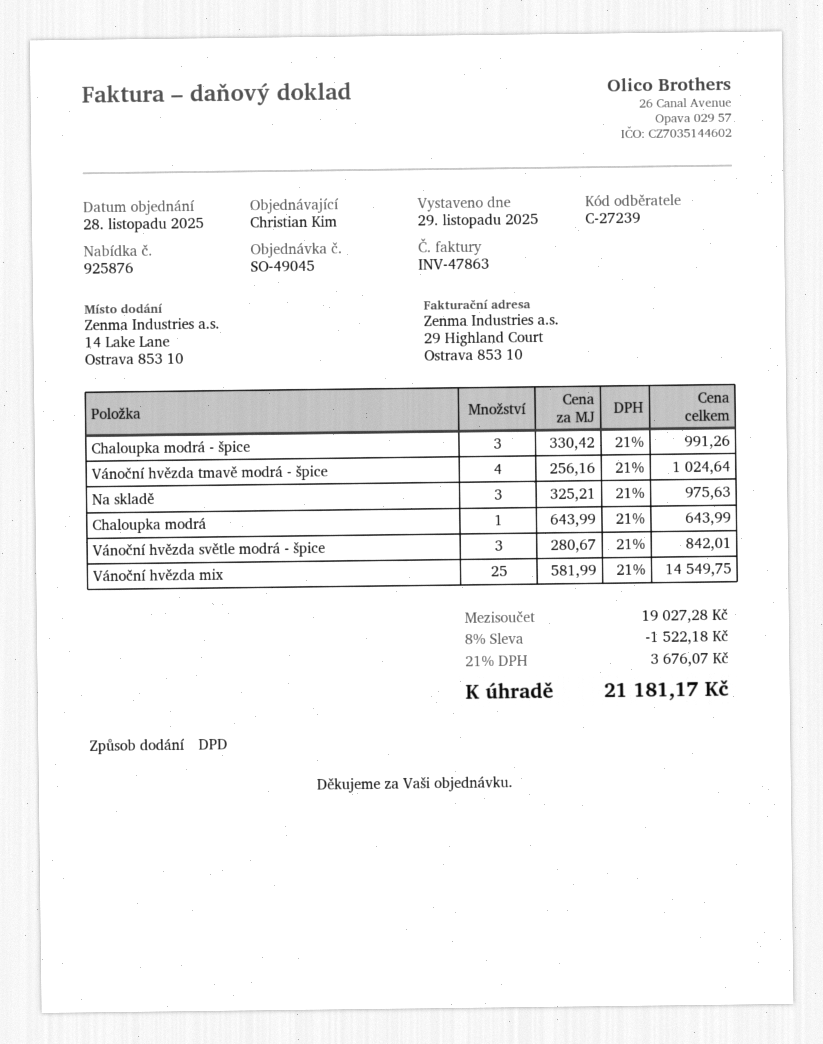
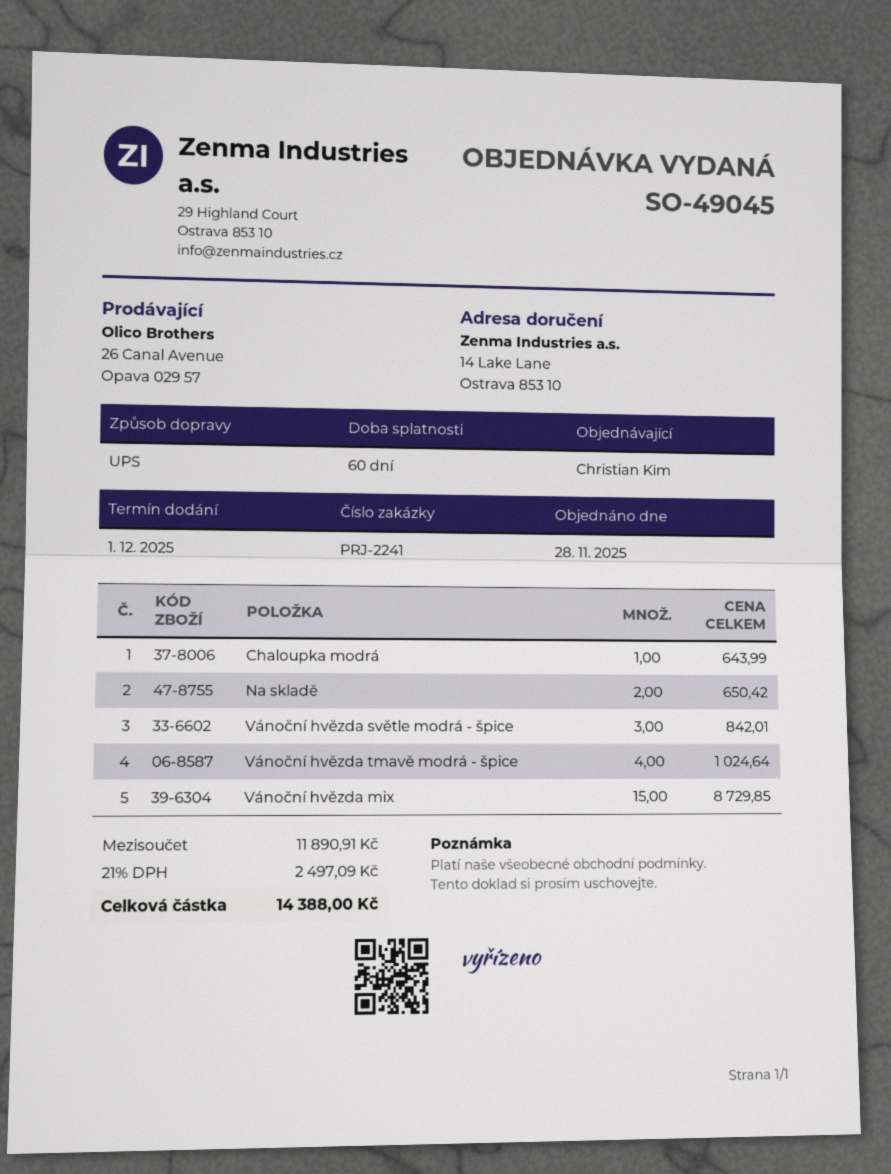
shipping method: DPD -> UPS
Chaloupka modrá - špice: 3 for 991.26 -> none
Na skladě: 3 for 975.63 -> 2 for 650.42
Vánoční hvězda mix: 25 for 14549.75 -> 15 for 8729.85
subtotal: 19027.28 -> 11890.91
discount: 8% = 1522.18 -> none
tax: 21% = 3676.07 -> 21% = 2497.09
total: 21181.17 -> 14388.00

